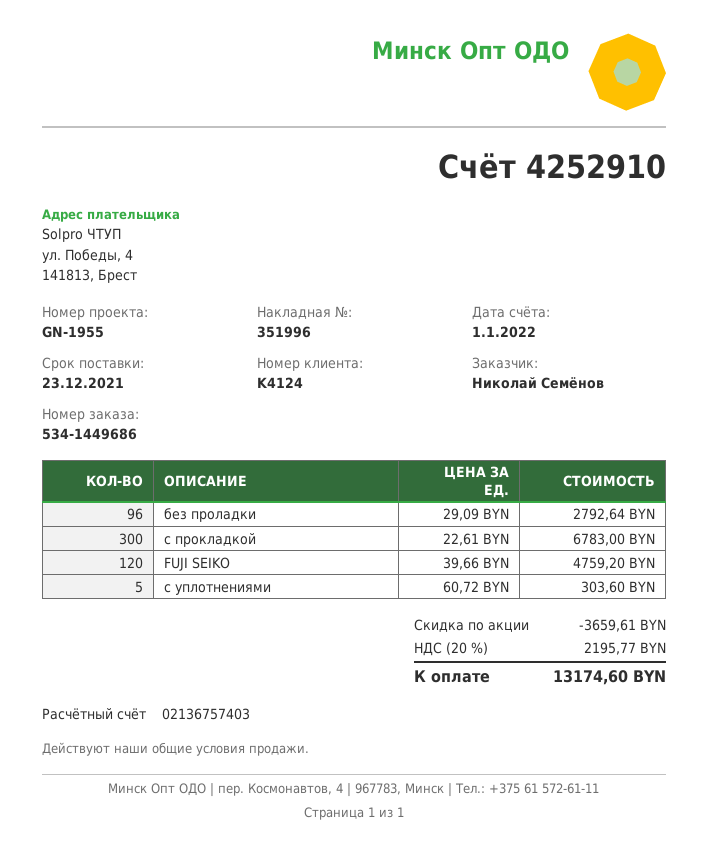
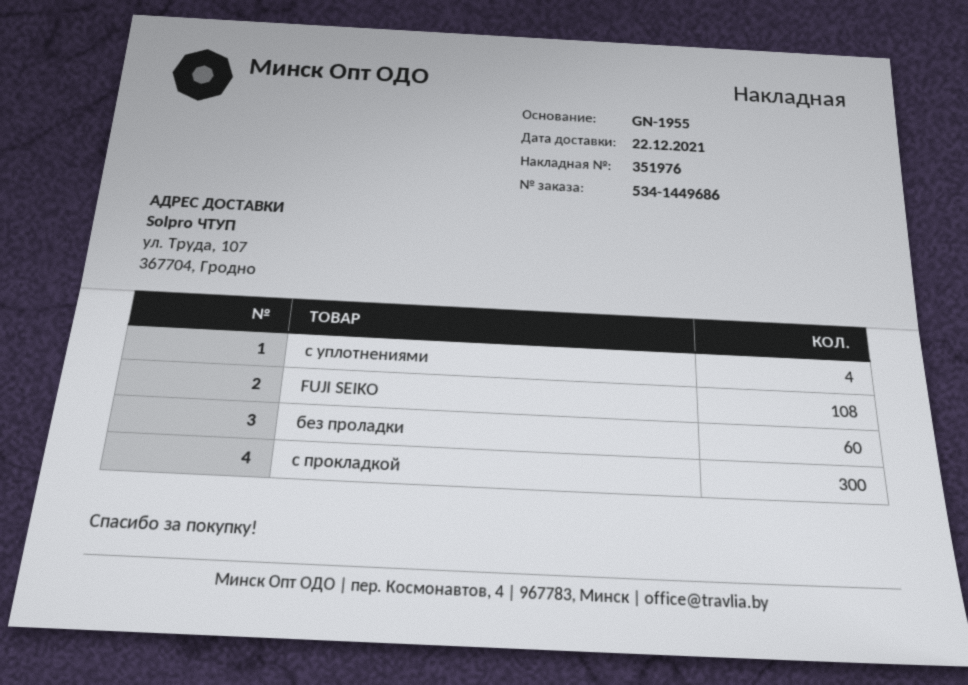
delivery note number: 351996 -> 351976
delivery date: 2021-12-23 -> 2021-12-22
без проладки: 96 -> 60
FUJI SEIKO: 120 -> 108
с уплотнениями: 5 -> 4

